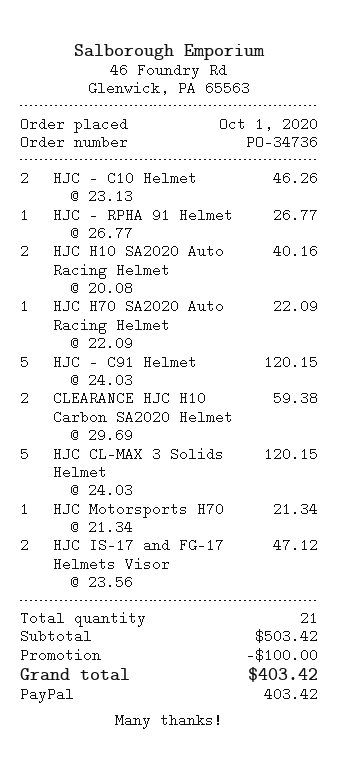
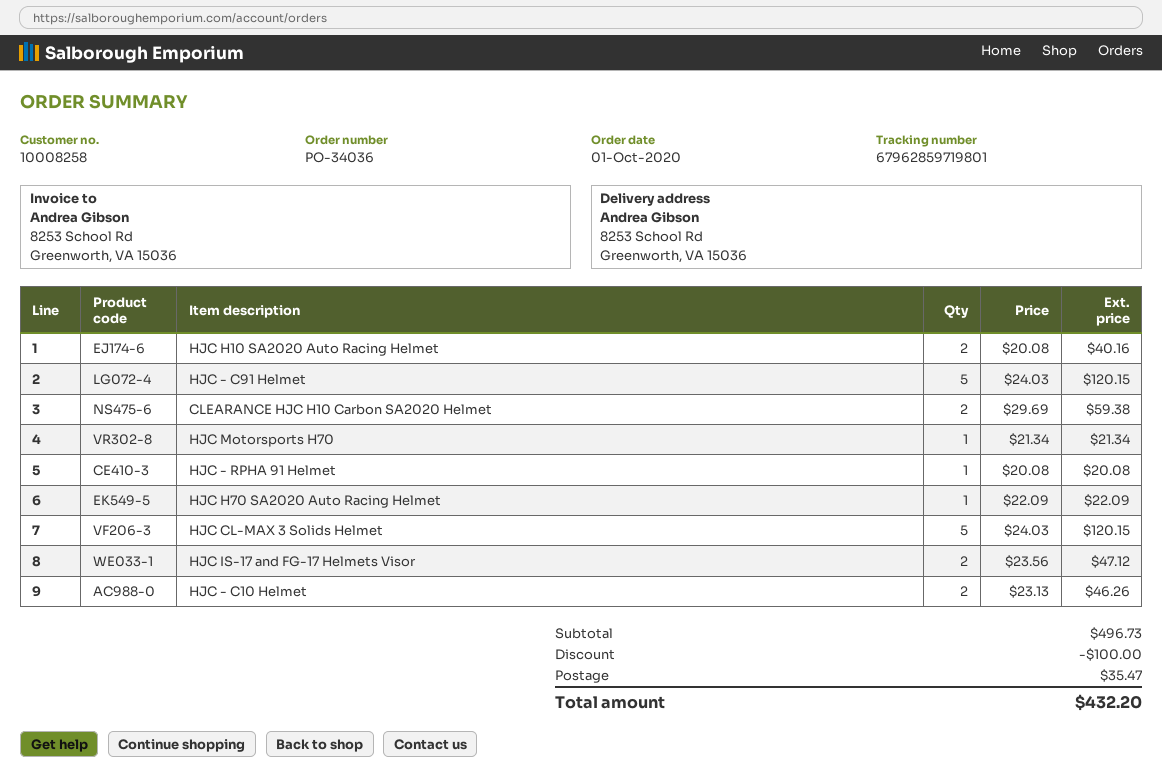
order number: PO-34736 -> PO-34036
HJC - RPHA 91 Helmet: 1 x 26.77 = 26.77 -> 1 x 20.08 = 20.08
subtotal: 503.42 -> 496.73
shipping: none -> 35.47
total: 403.42 -> 432.20

